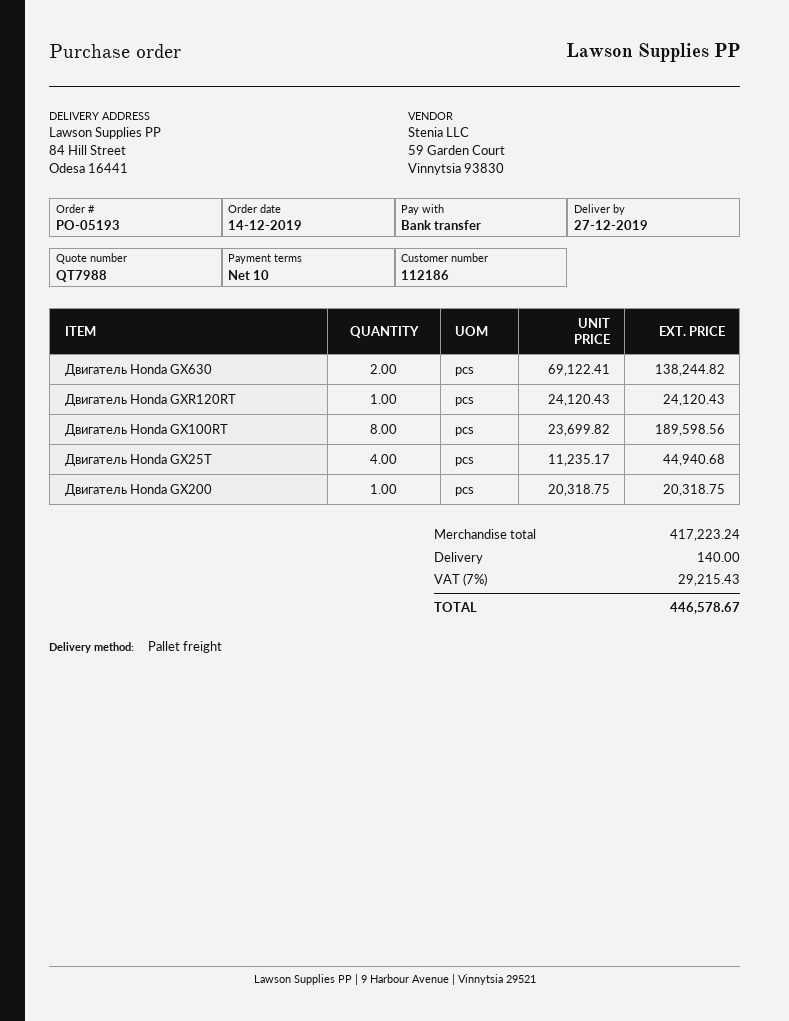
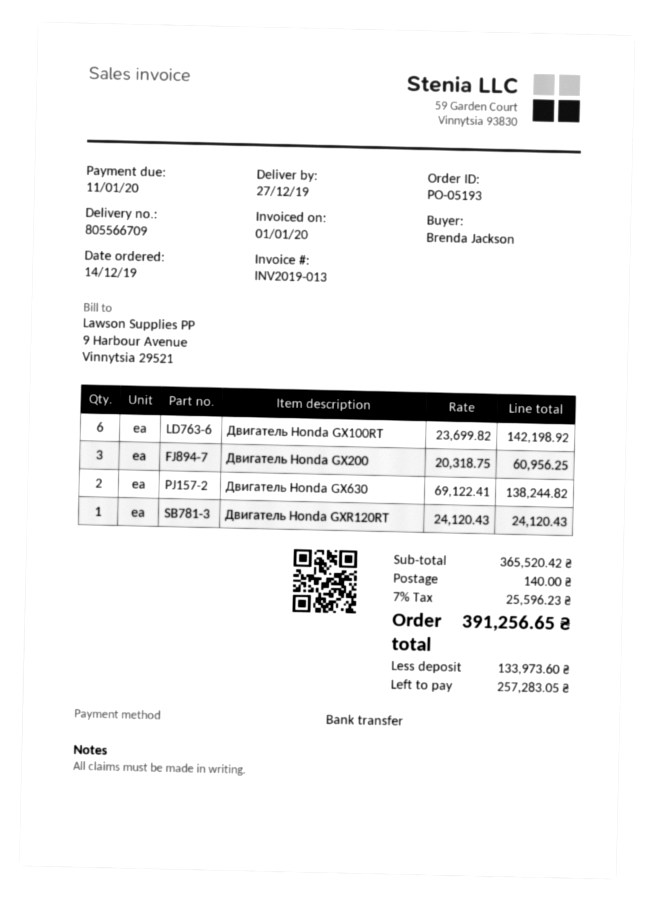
Двигатель Honda GX100RT: 8 x 23699.82 = 189598.56 -> 6 x 23699.82 = 142198.92
Двигатель Honda GX25T: 4 x 11235.17 = 44940.68 -> none
Двигатель Honda GX200: 1 x 20318.75 = 20318.75 -> 3 x 20318.75 = 60956.25
subtotal: 417223.24 -> 365520.42
tax: 7% = 29215.43 -> 7% = 25596.23
total: 446578.67 -> 391256.65

